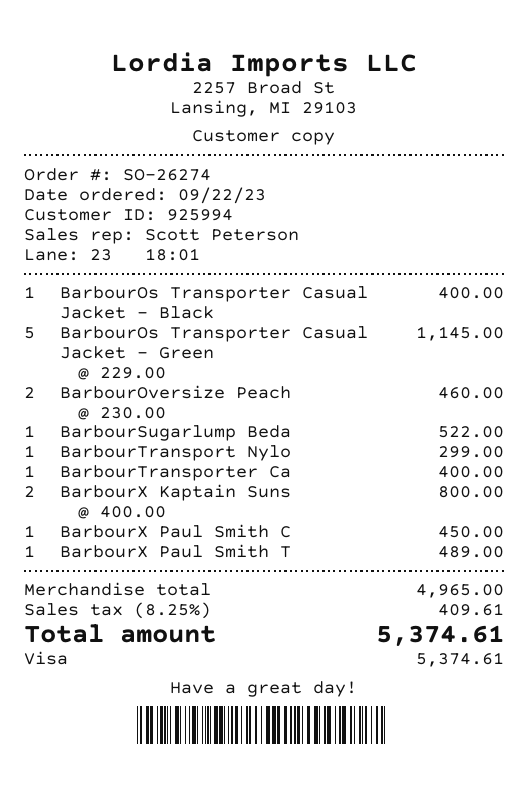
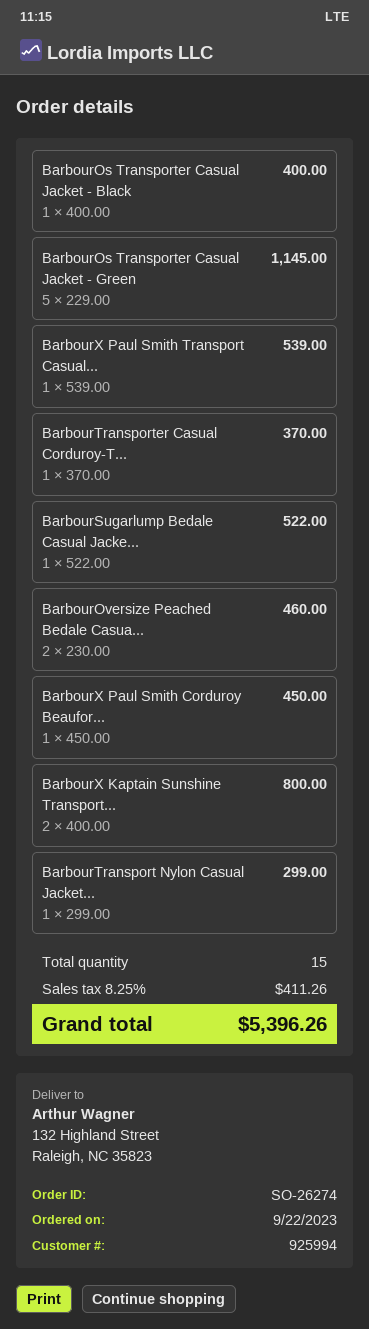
BarbourTransporter Ca: 1 x 400.00 = 400.00 -> 1 x 370.00 = 370.00
BarbourX Paul Smith T: 1 x 489.00 = 489.00 -> 1 x 539.00 = 539.00
tax: 8.25% = 409.61 -> 8.25% = 411.26
total: 5374.61 -> 5396.26

